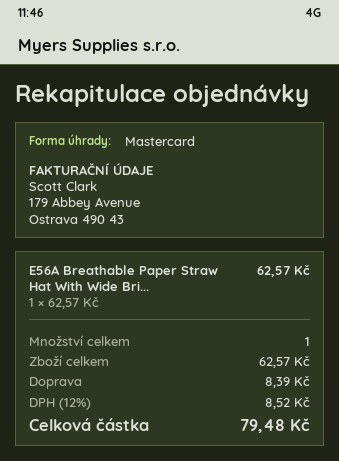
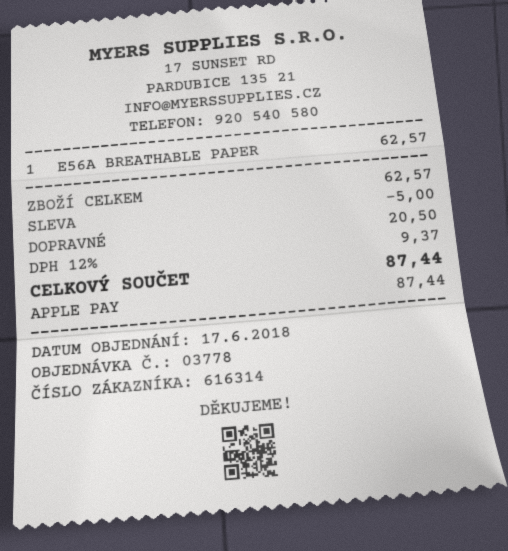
payment method: Mastercard -> Apple Pay
discount: none -> 5.00
shipping: 8.39 -> 20.50
tax: 12% = 8.52 -> 12% = 9.37
total: 79.48 -> 87.44

